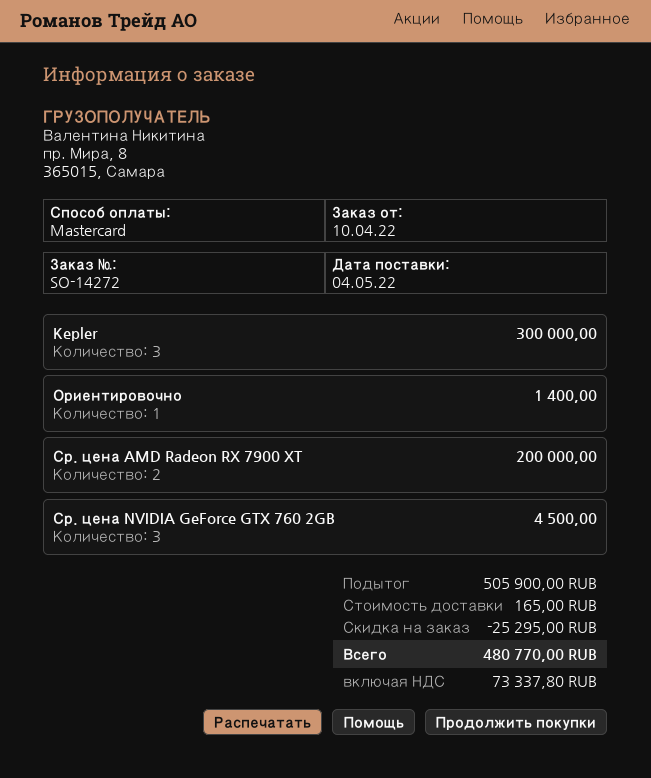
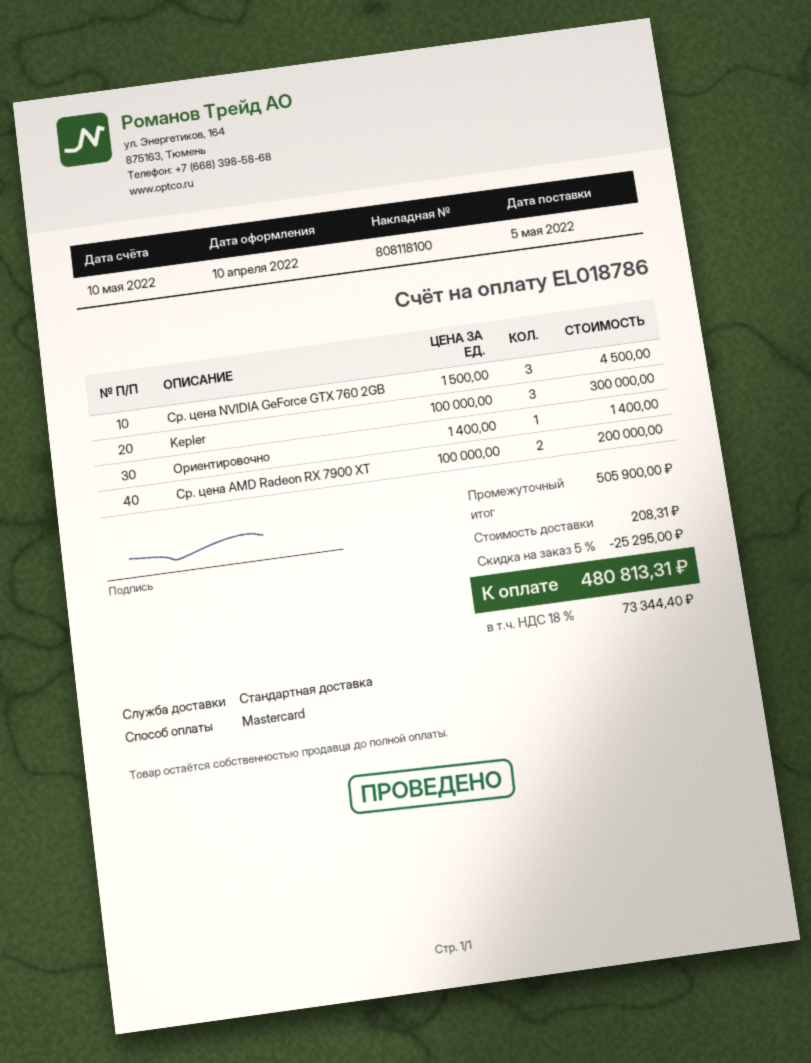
delivery date: 2022-05-04 -> 2022-05-05
shipping: 165.00 -> 208.31
tax: 73337.80 -> 73344.40
total: 480770.00 -> 480813.31

